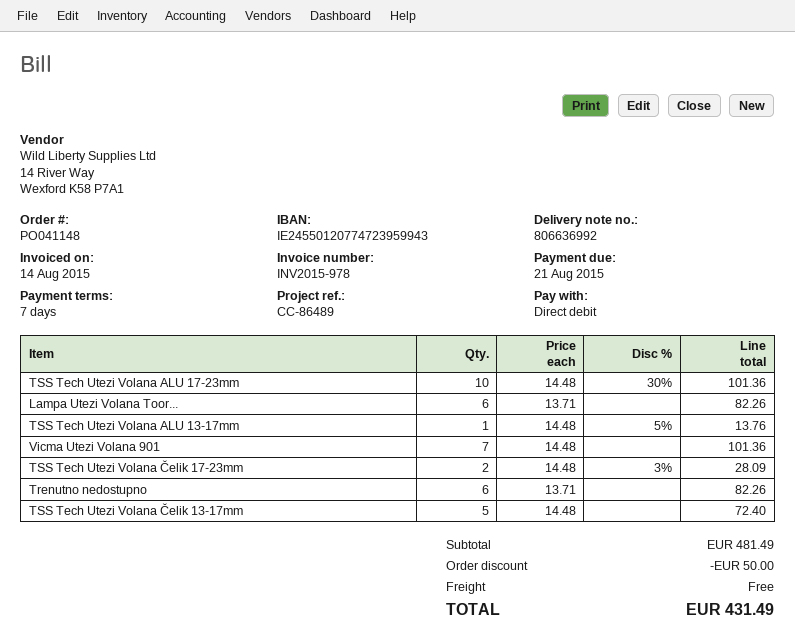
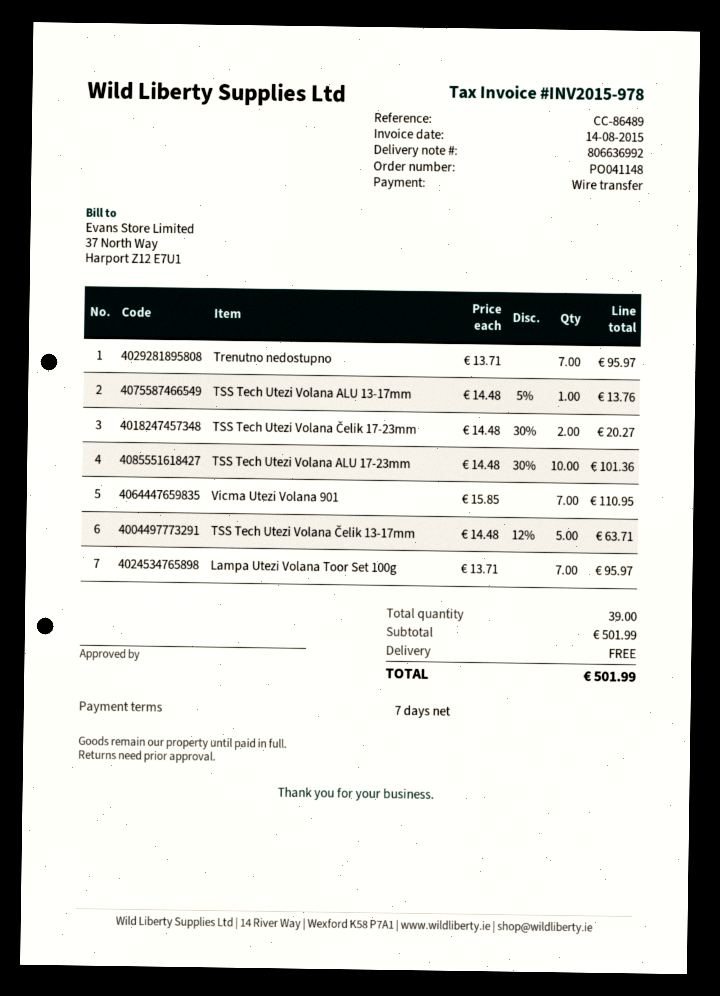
payment method: direct debit -> bank transfer
Lampa Utezi Volana Toor...: 6 x 13.71 = 82.26 -> 7 x 13.71 = 95.97
Vicma Utezi Volana 901: 7 x 14.48 = 101.36 -> 7 x 15.85 = 110.95
TSS Tech Utezi Volana Čelik 17-23mm: 2 x 14.48 - 3% = 28.09 -> 2 x 14.48 - 30% = 20.27
Trenutno nedostupno: 6 x 13.71 = 82.26 -> 7 x 13.71 = 95.97
TSS Tech Utezi Volana Čelik 13-17mm: 5 x 14.48 = 72.40 -> 5 x 14.48 - 12% = 63.71
subtotal: 481.49 -> 501.99
discount: 50.00 -> none
total: 431.49 -> 501.99

